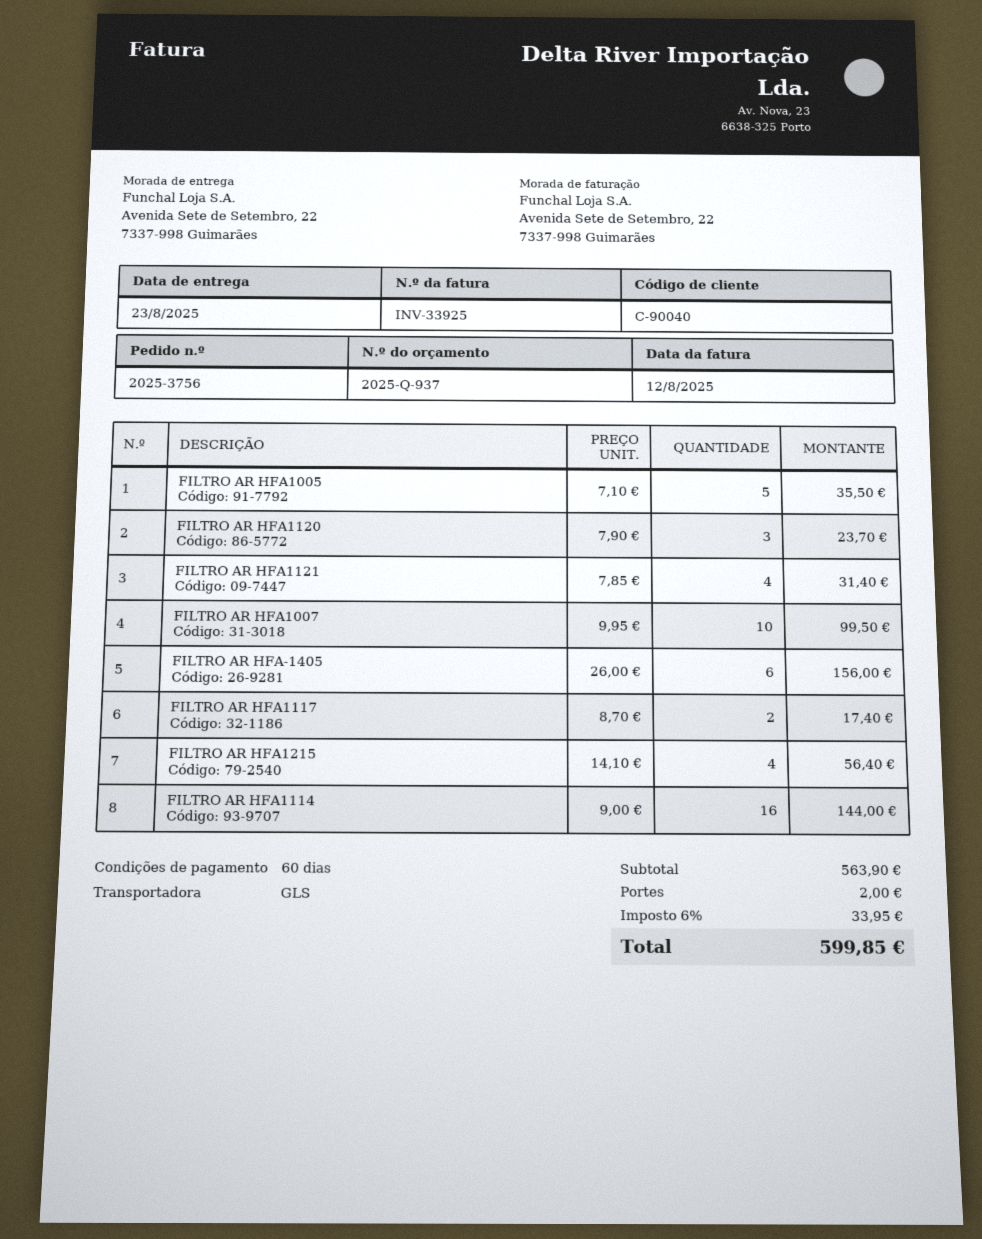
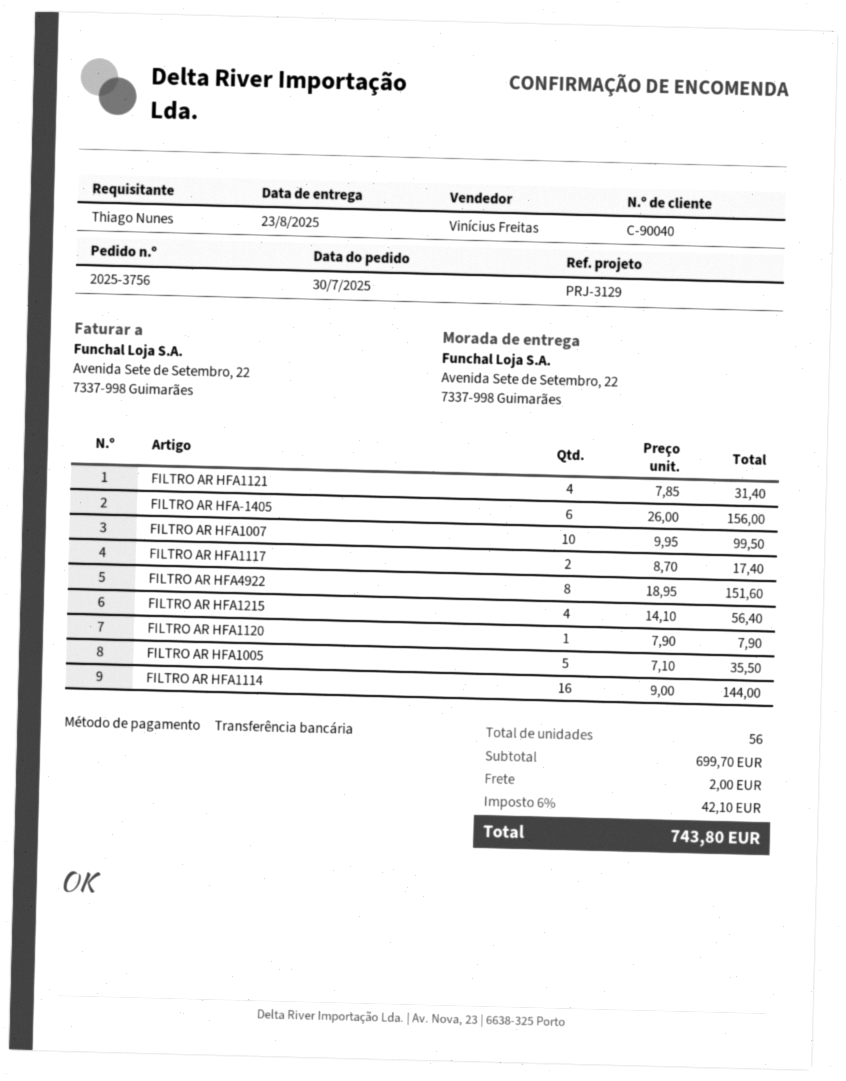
FILTRO AR HFA1120: 3 x 7.90 = 23.70 -> 1 x 7.90 = 7.90
FILTRO AR HFA4922: none -> 8 x 18.95 = 151.60
subtotal: 563.90 -> 699.70
tax: 6% = 33.95 -> 6% = 42.10
total: 599.85 -> 743.80

